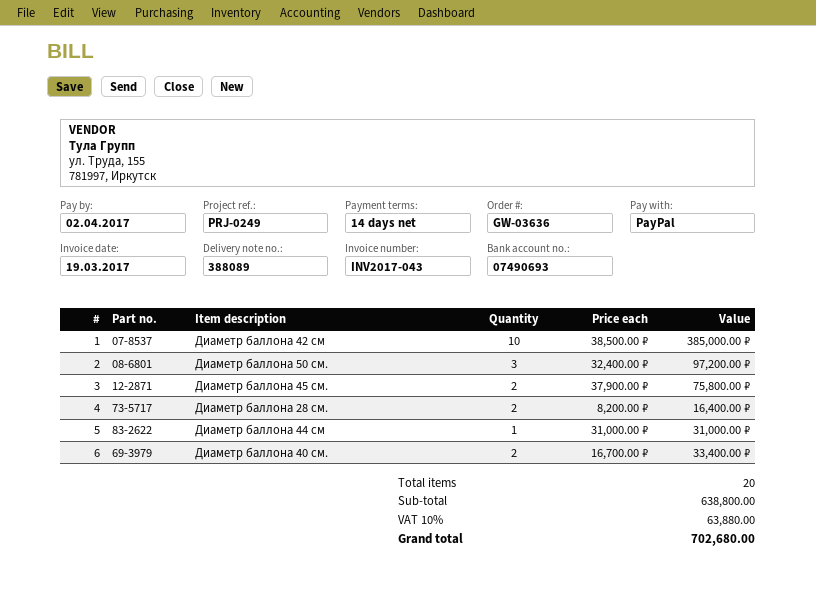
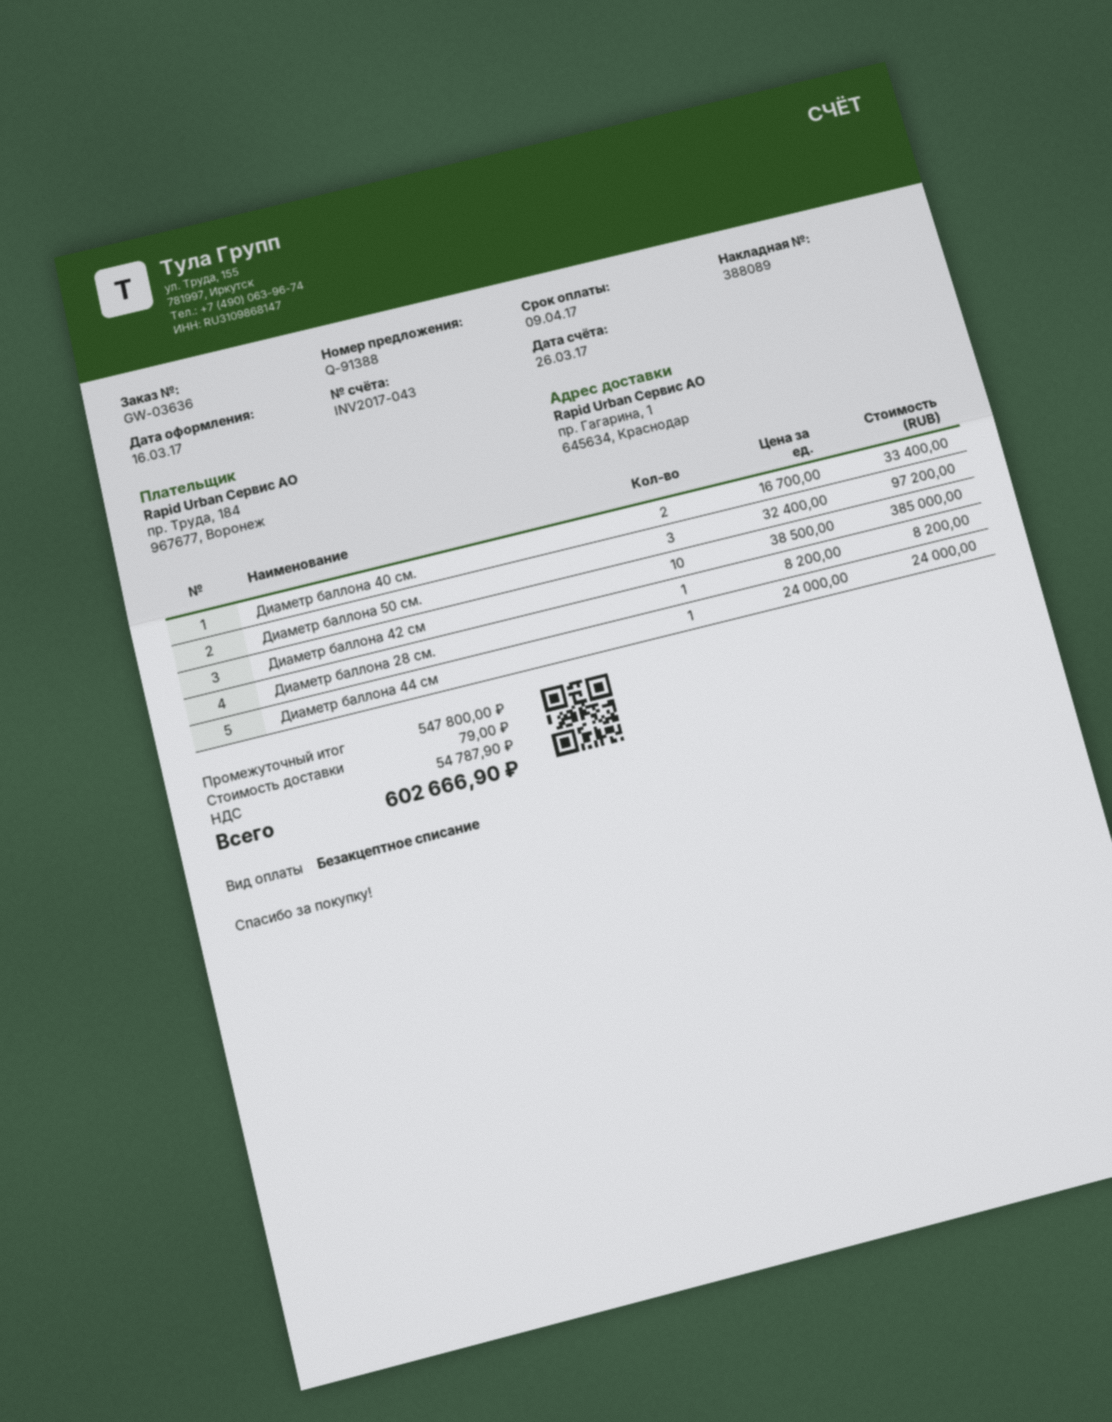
invoice date: 2017-03-19 -> 2017-03-26
due date: 2017-04-02 -> 2017-04-09
payment method: PayPal -> direct debit
Диаметр баллона 45 см.: 2 x 37900.00 = 75800.00 -> none
Диаметр баллона 28 см.: 2 x 8200.00 = 16400.00 -> 1 x 8200.00 = 8200.00
Диаметр баллона 44 см: 1 x 31000.00 = 31000.00 -> 1 x 24000.00 = 24000.00
subtotal: 638800.00 -> 547800.00
shipping: none -> 79.00
tax: 63880.00 -> 54787.90
total: 702680.00 -> 602666.90

